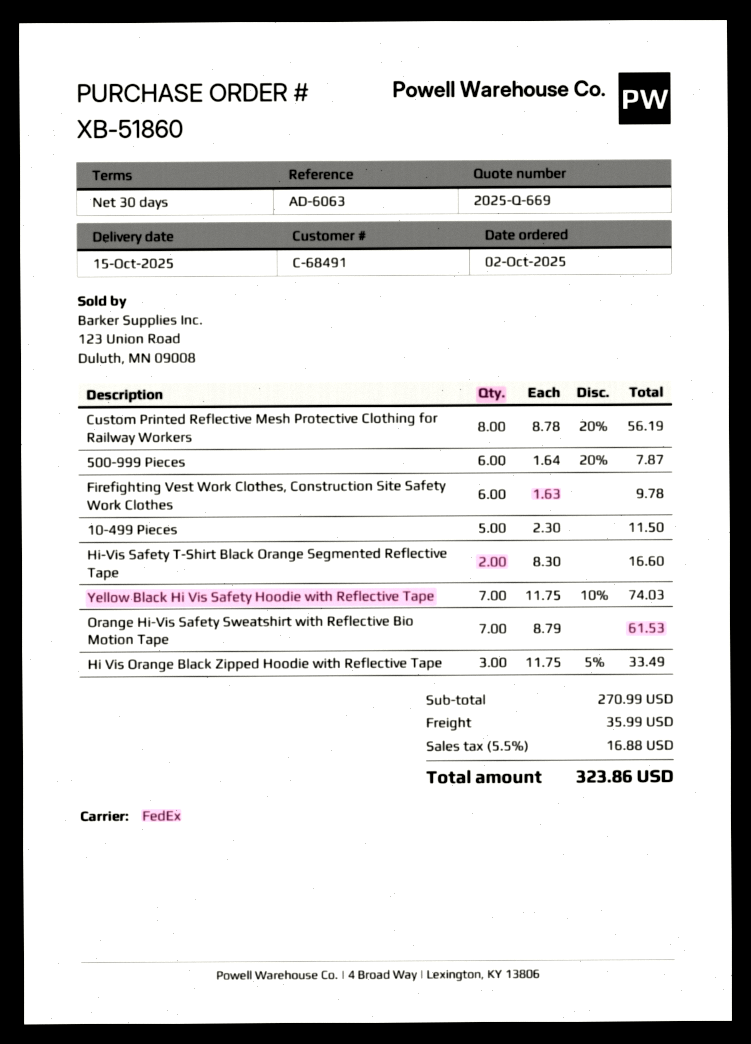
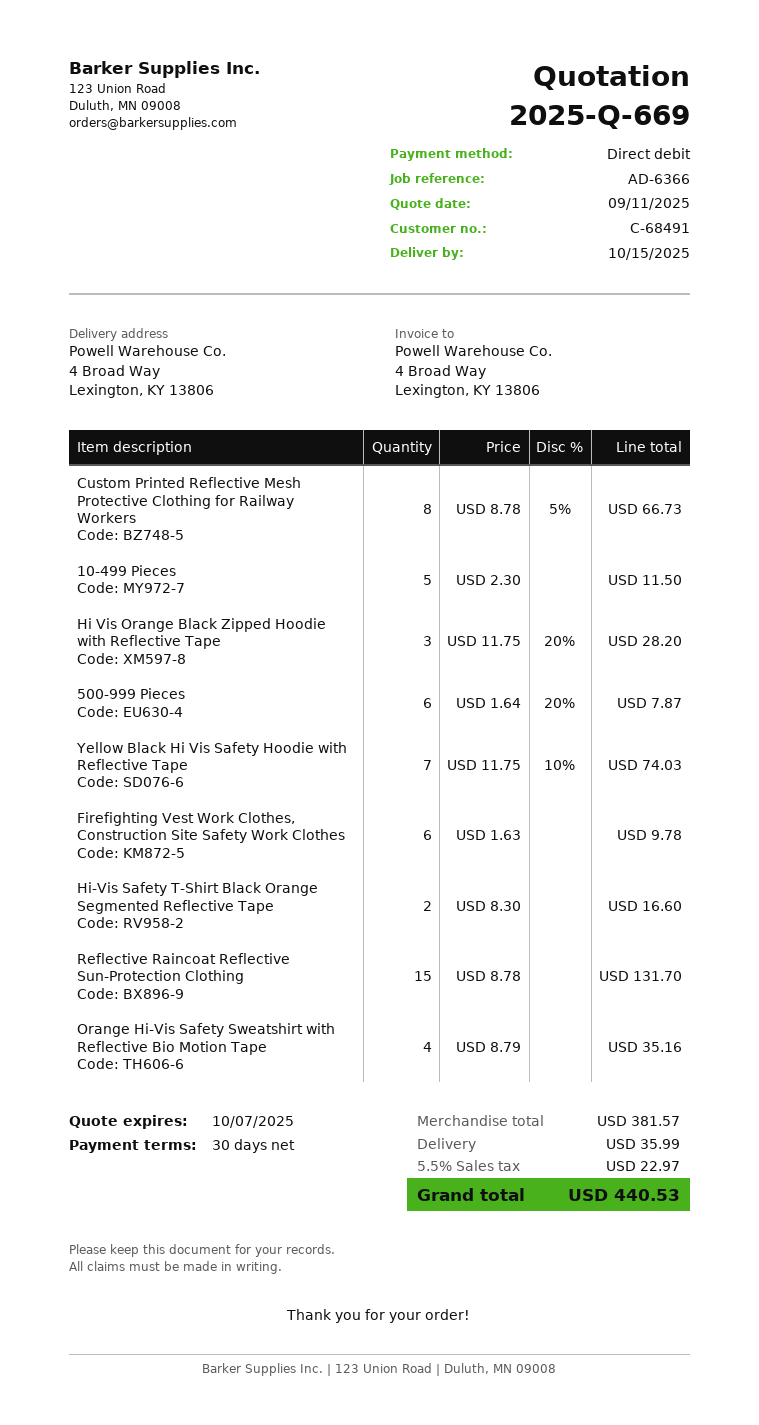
reference: AD-6063 -> AD-6366
Custom Printed Reflective Mesh Protective Clothing for Railway Workers: 8 x 8.78 - 20% = 56.19 -> 8 x 8.78 - 5% = 66.73
Orange Hi-Vis Safety Sweatshirt with Reflective Bio Motion Tape: 7 x 8.79 = 61.53 -> 4 x 8.79 = 35.16
Hi Vis Orange Black Zipped Hoodie with Reflective Tape: 3 x 11.75 - 5% = 33.49 -> 3 x 11.75 - 20% = 28.20
Reflective Raincoat Reflective Sun-Protection Clothing: none -> 15 x 8.78 = 131.70
subtotal: 270.99 -> 381.57
tax: 5.5% = 16.88 -> 5.5% = 22.97
total: 323.86 -> 440.53

